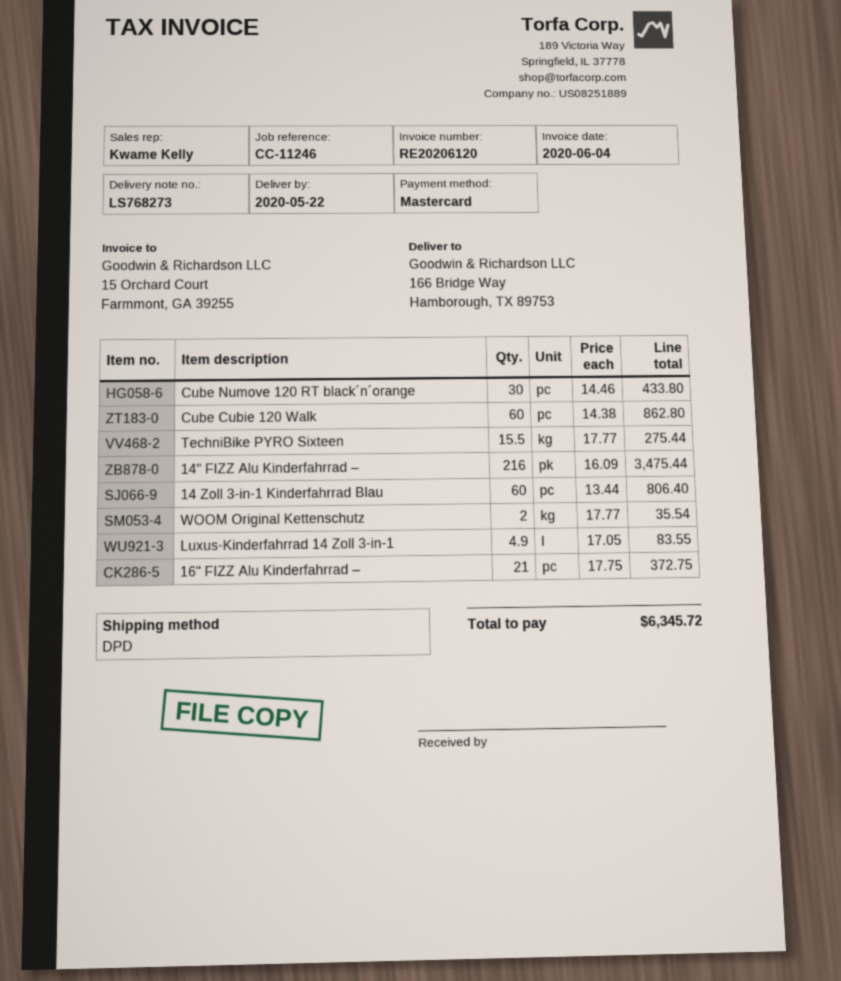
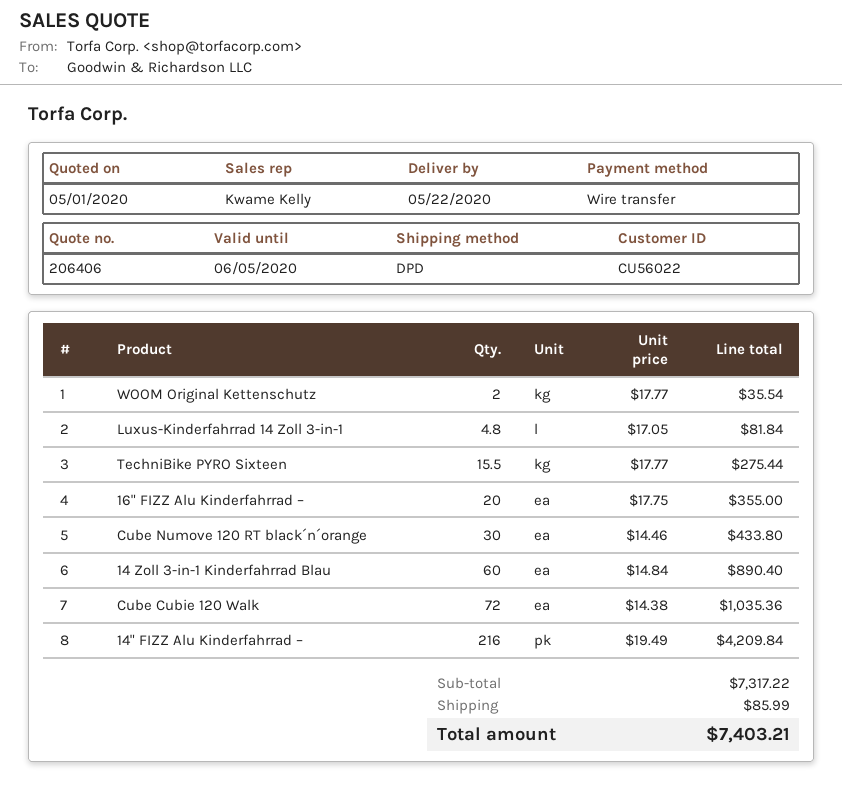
payment method: Mastercard -> bank transfer
Cube Cubie 120 Walk: 60 x 14.38 = 862.80 -> 72 x 14.38 = 1035.36
14" FIZZ Alu Kinderfahrrad –: 216 x 16.09 = 3475.44 -> 216 x 19.49 = 4209.84
14 Zoll 3-in-1 Kinderfahrrad Blau: 60 x 13.44 = 806.40 -> 60 x 14.84 = 890.40
Luxus-Kinderfahrrad 14 Zoll 3-in-1: 4.9 x 17.05 = 83.55 -> 4.8 x 17.05 = 81.84
16" FIZZ Alu Kinderfahrrad –: 21 x 17.75 = 372.75 -> 20 x 17.75 = 355.00
shipping: none -> 85.99
total: 6345.72 -> 7403.21

